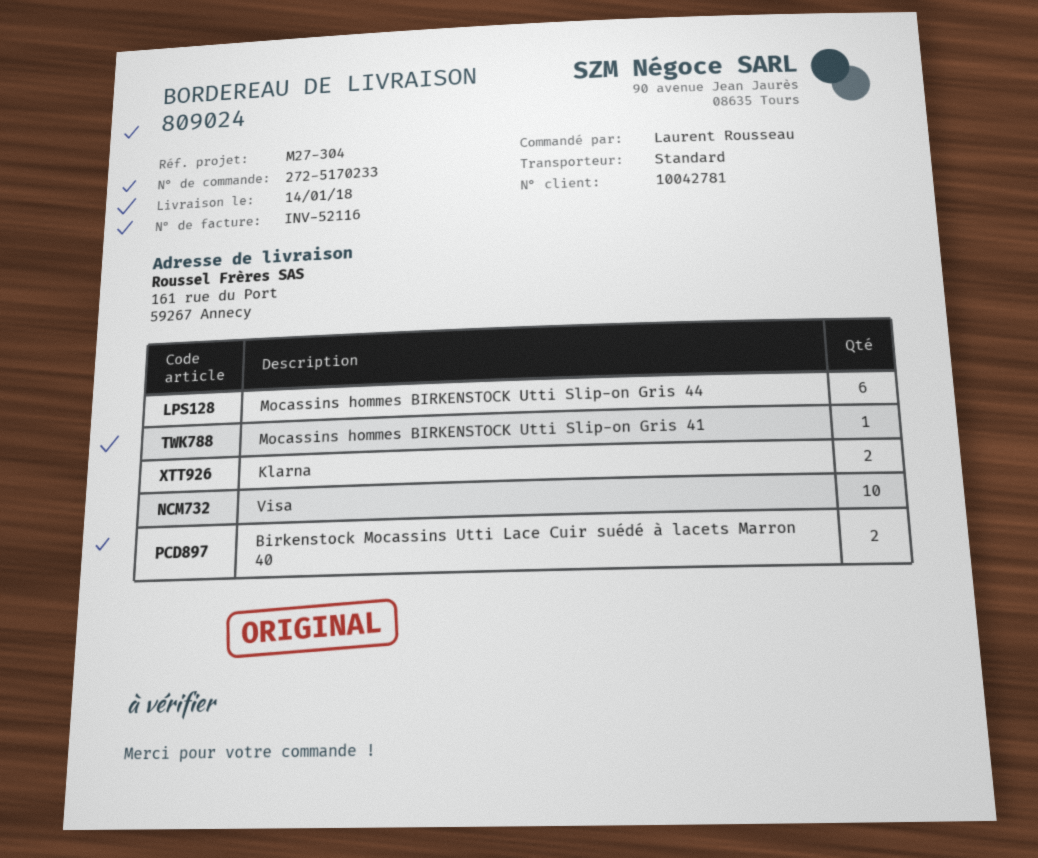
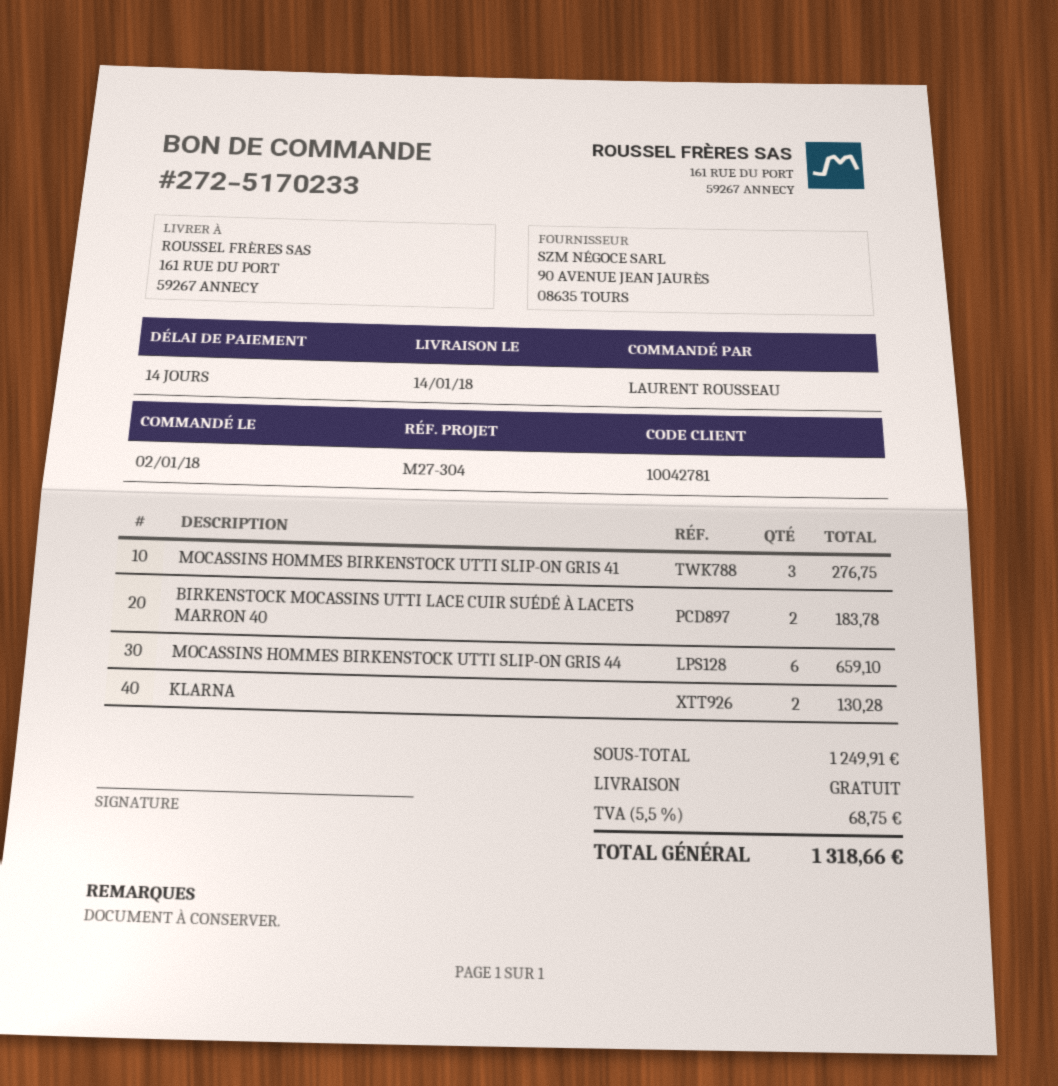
Mocassins hommes BIRKENSTOCK Utti Slip-on Gris 41: 1 -> 3
Visa: 10 -> none

